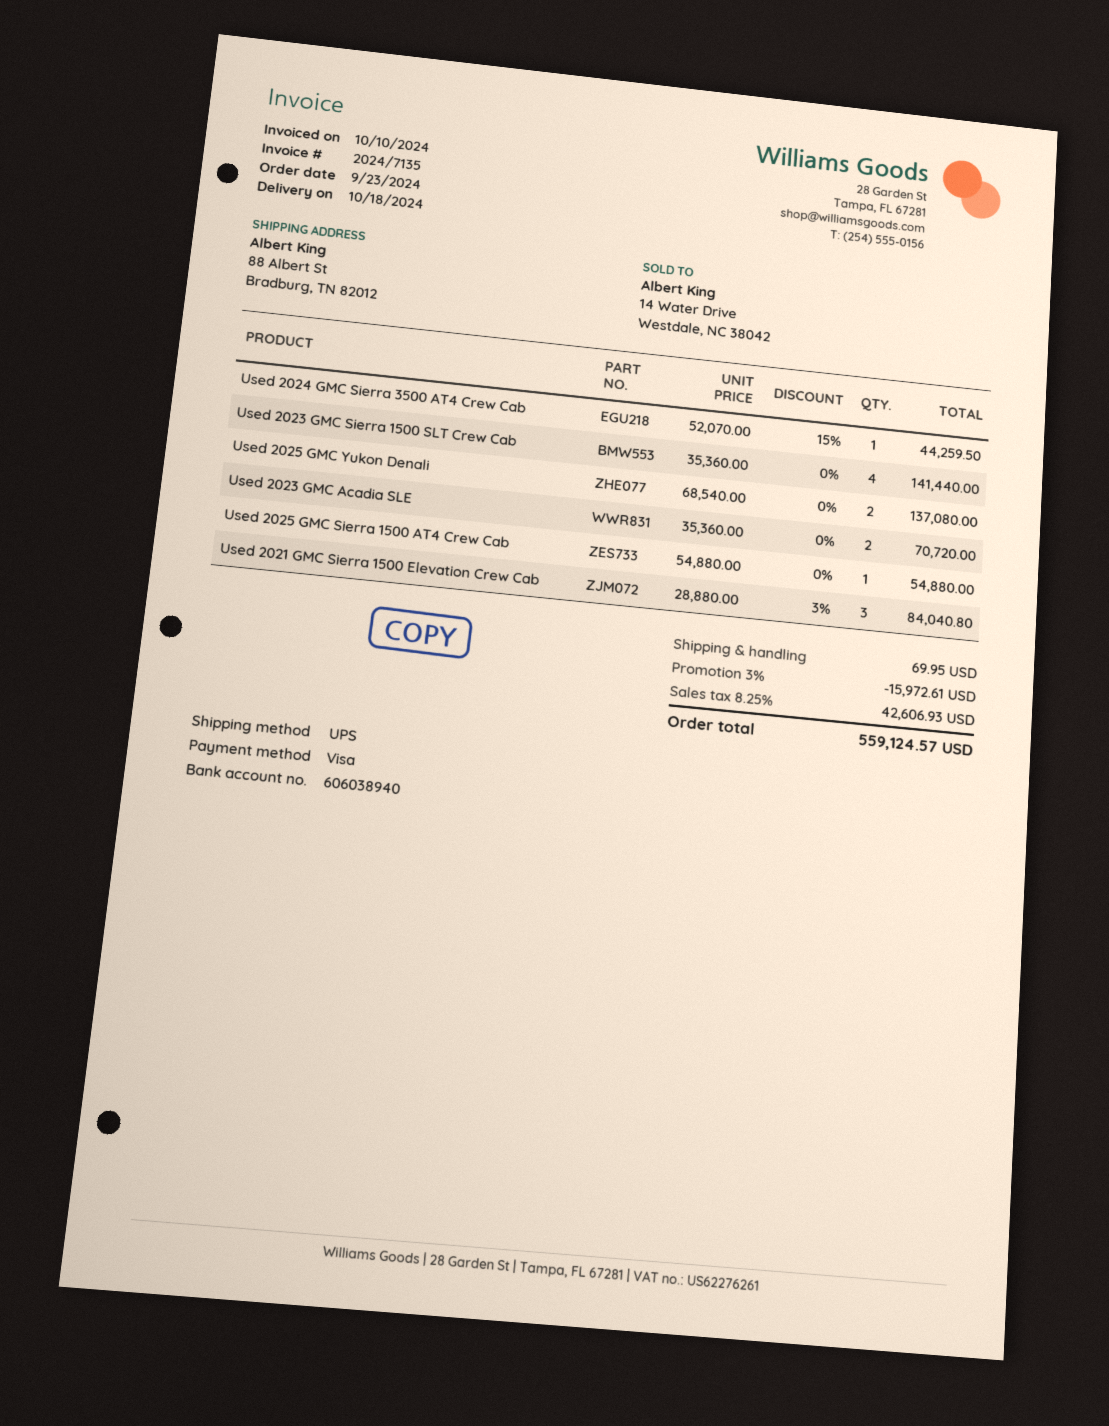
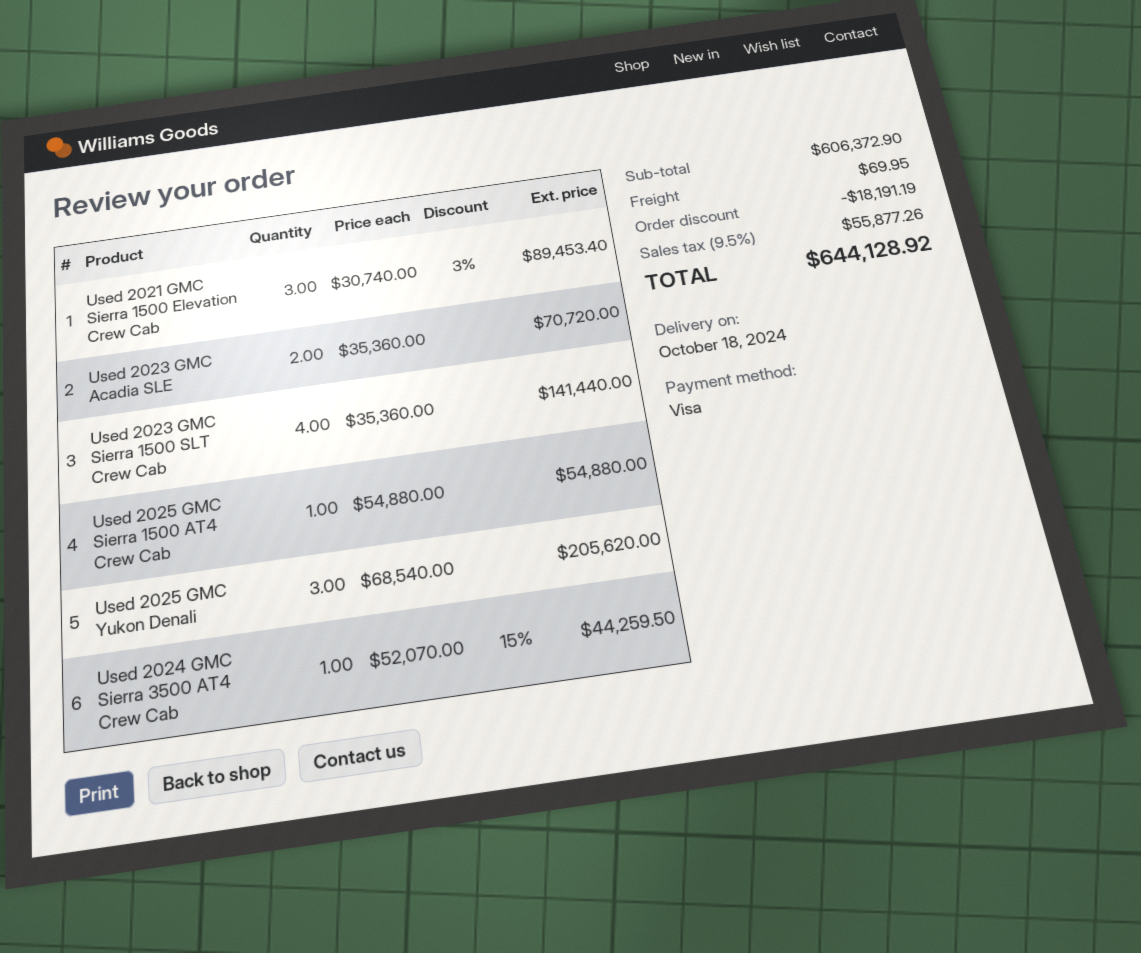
Used 2025 GMC Yukon Denali: 2 x 68540.00 = 137080.00 -> 3 x 68540.00 = 205620.00
Used 2021 GMC Sierra 1500 Elevation Crew Cab: 3 x 28880.00 - 3% = 84040.80 -> 3 x 30740.00 - 3% = 89453.40
discount: 15972.61 -> 18191.19
tax: 8.25% = 42606.93 -> 9.5% = 55877.26
total: 559124.57 -> 644128.92

